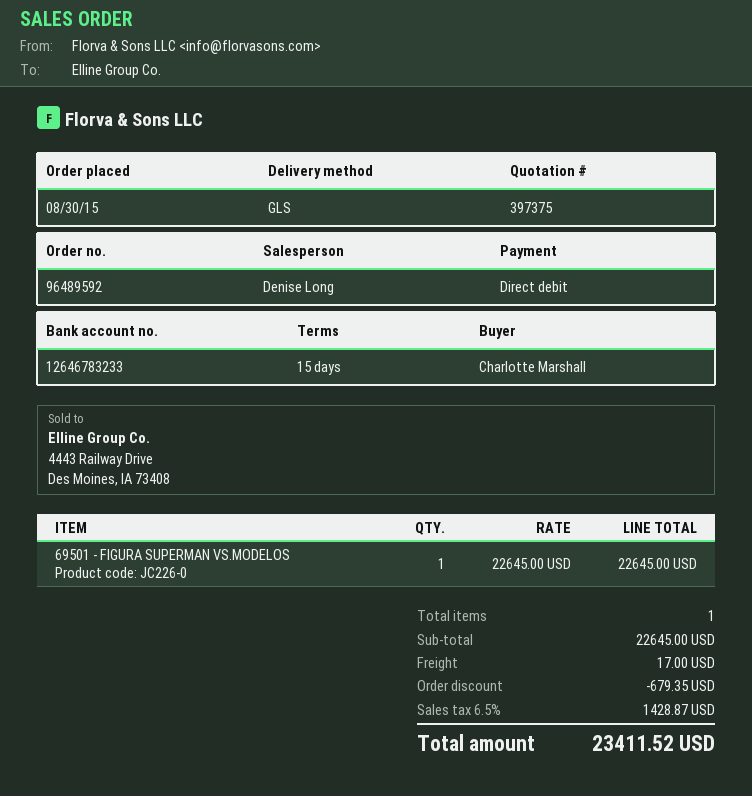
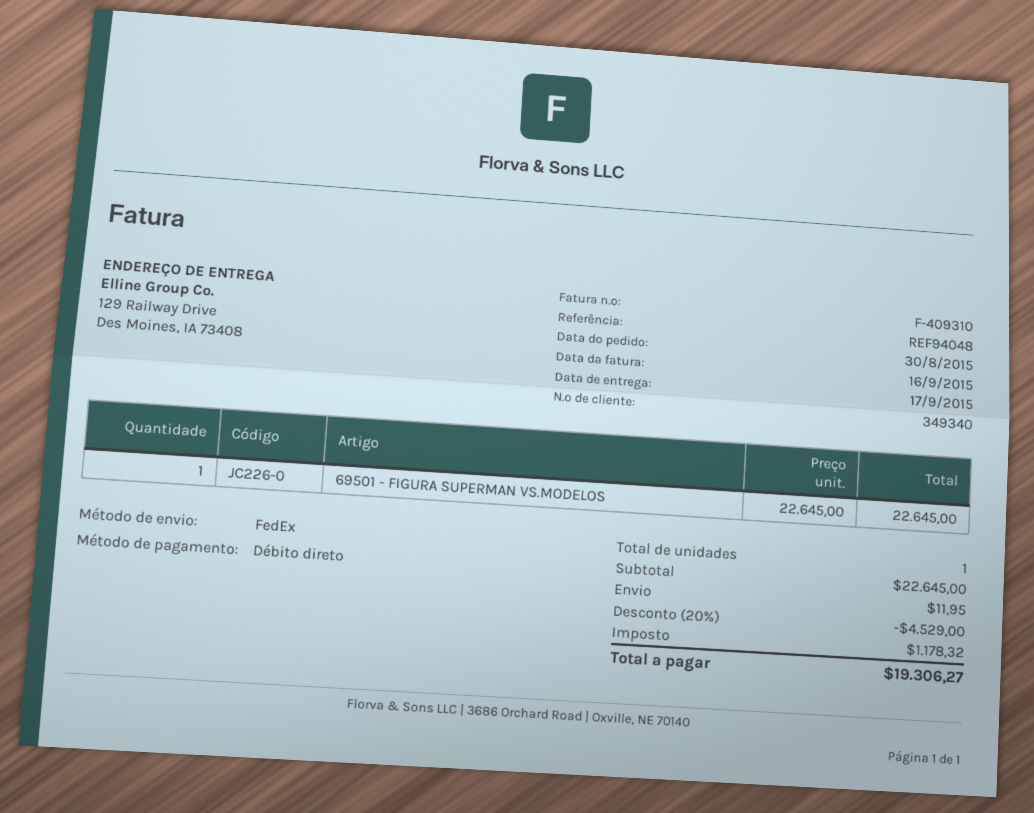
shipping method: GLS -> FedEx
discount: 679.35 -> 4529.00
shipping: 17.00 -> 11.95
tax: 1428.87 -> 1178.32
total: 23411.52 -> 19306.27

